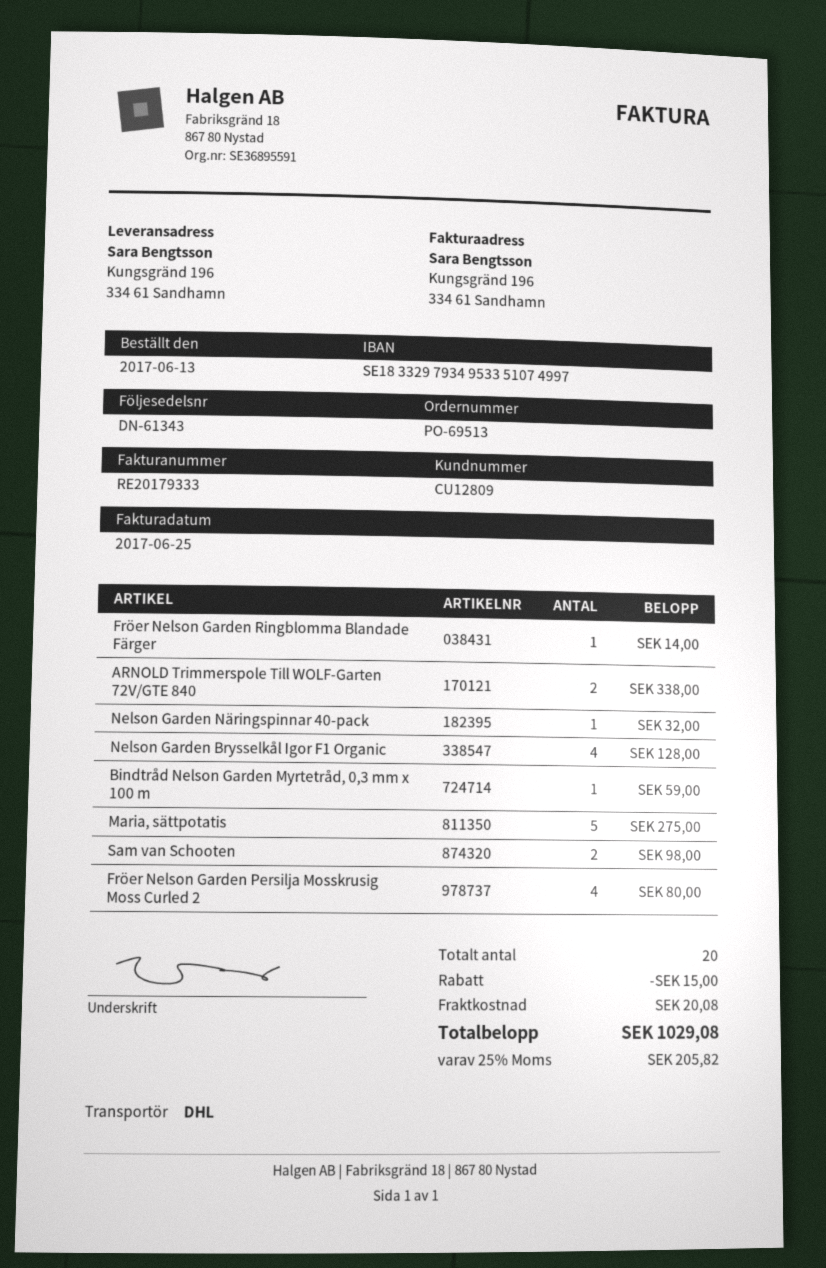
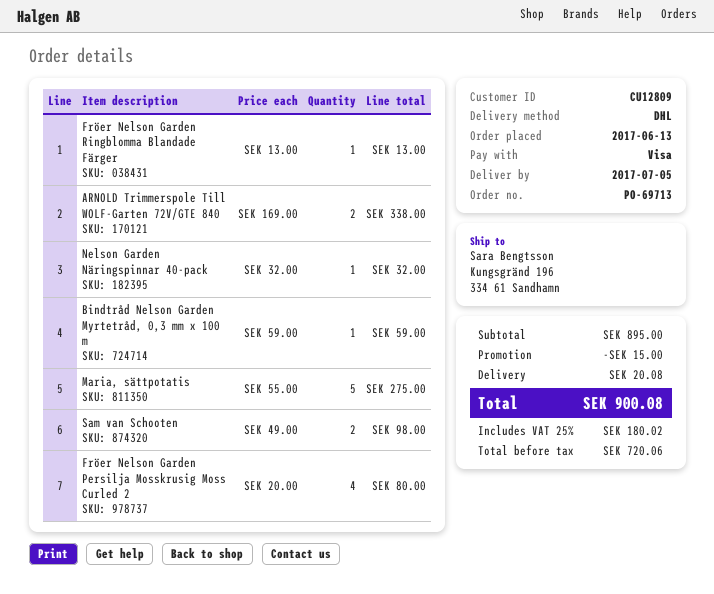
order number: PO-69513 -> PO-69713
Fröer Nelson Garden Ringblomma Blandade Färger: 1 for 14.00 -> 1 for 13.00
Nelson Garden Brysselkål Igor F1 Organic: 4 for 128.00 -> none
tax: 25% = 205.82 -> 25% = 180.02
total: 1029.08 -> 900.08

